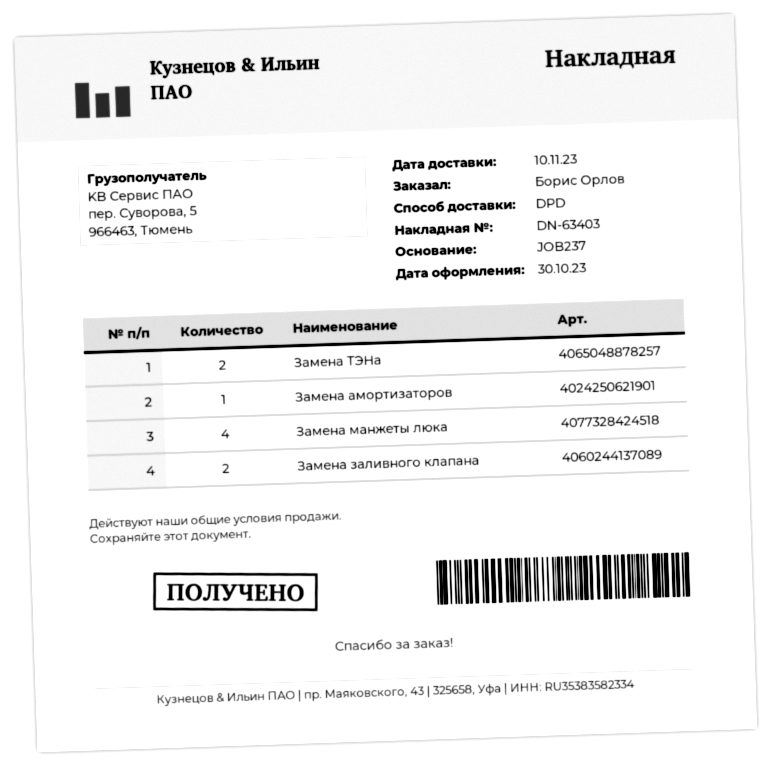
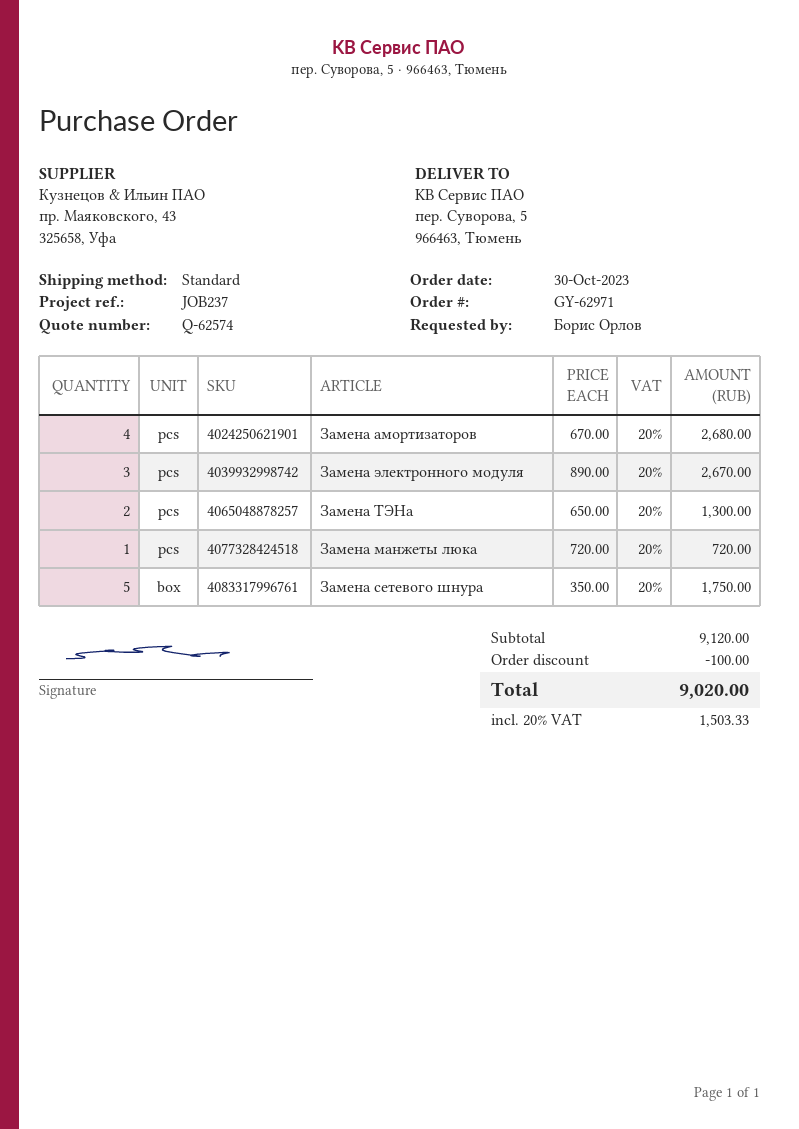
shipping method: DPD -> standard
Замена амортизаторов: 1 -> 4
Замена манжеты люка: 4 -> 1
Замена заливного клапана: 2 -> none
Замена электронного модуля: none -> 3
Замена сетевого шнура: none -> 5

